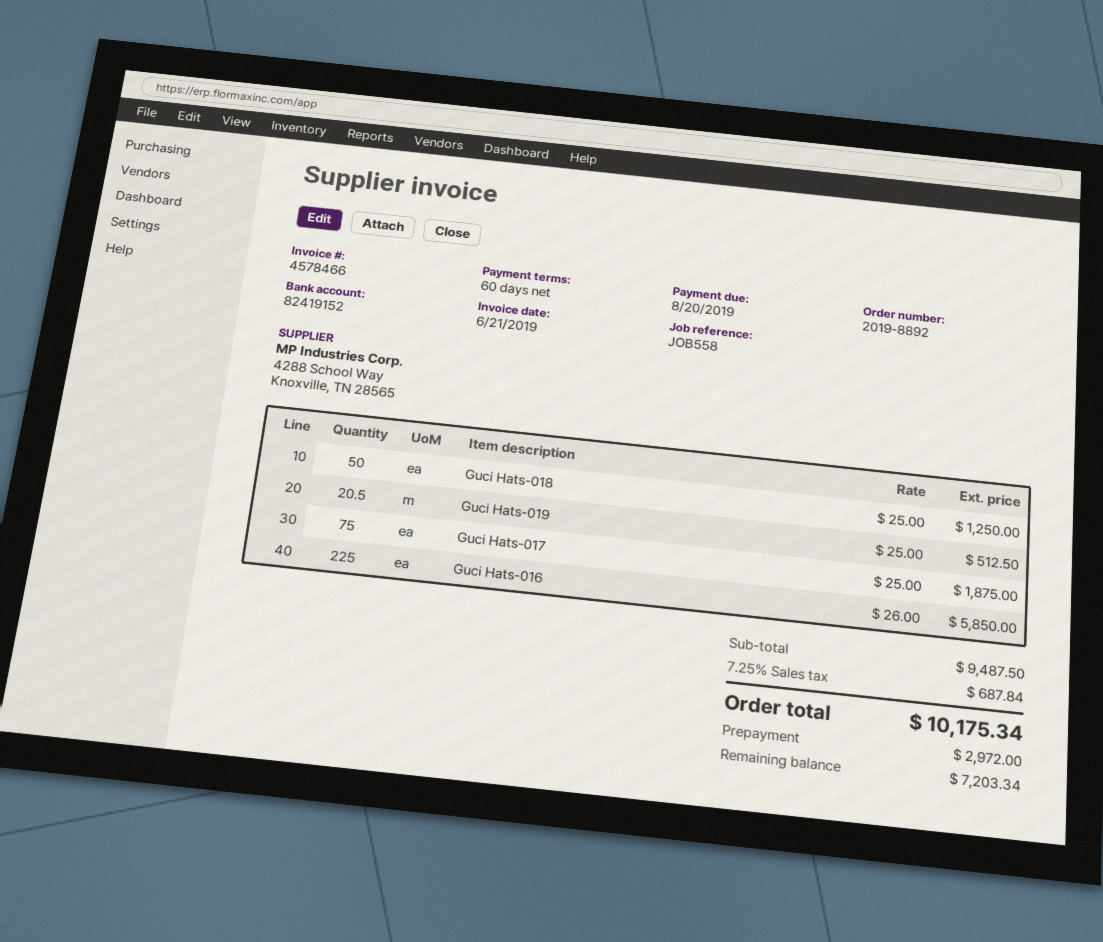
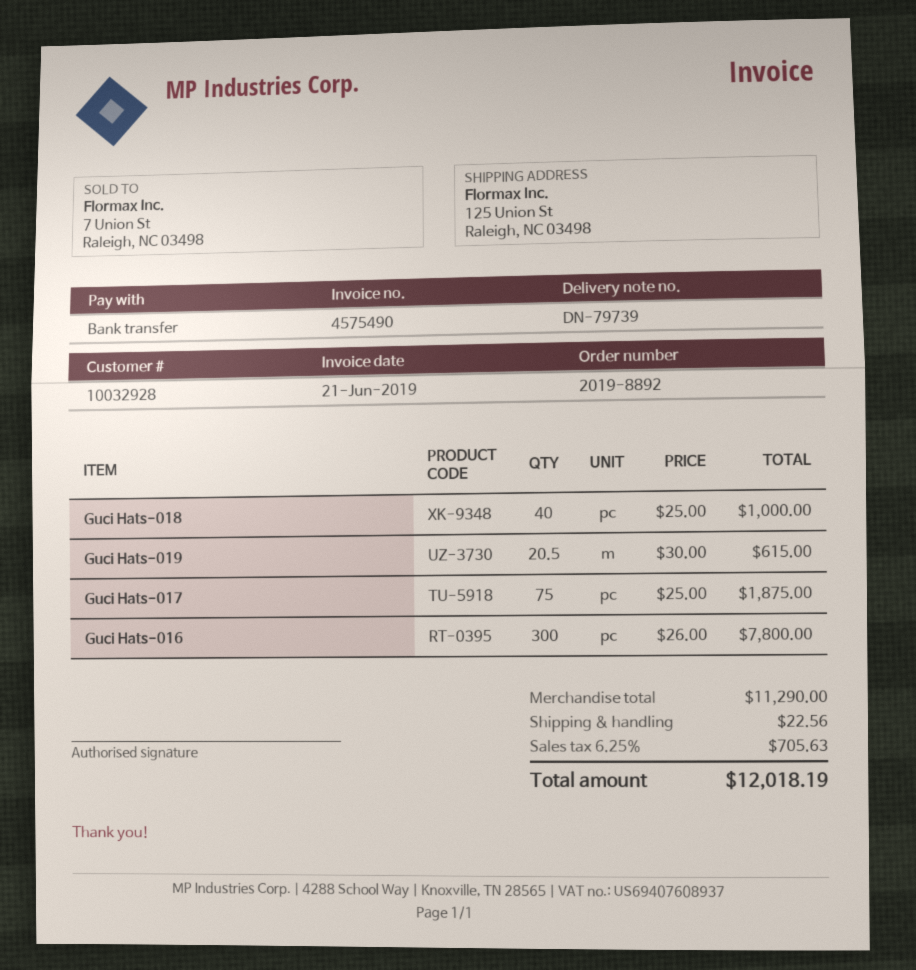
invoice number: 4578466 -> 4575490
Guci Hats-018: 50 x 25.00 = 1250.00 -> 40 x 25.00 = 1000.00
Guci Hats-019: 20.5 x 25.00 = 512.50 -> 20.5 x 30.00 = 615.00
Guci Hats-016: 225 x 26.00 = 5850.00 -> 300 x 26.00 = 7800.00
subtotal: 9487.50 -> 11290.00
shipping: none -> 22.56
tax: 7.25% = 687.84 -> 6.25% = 705.63
total: 10175.34 -> 12018.19

